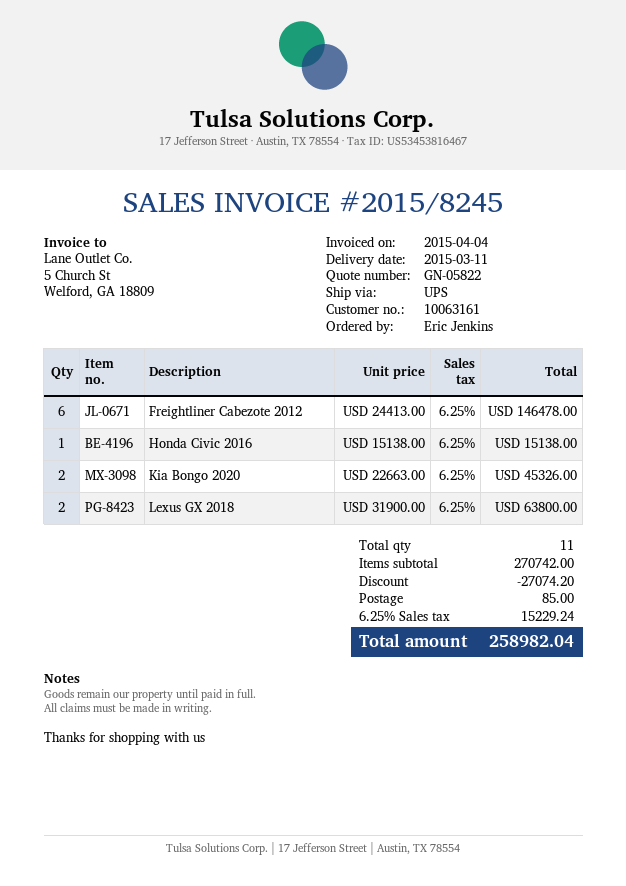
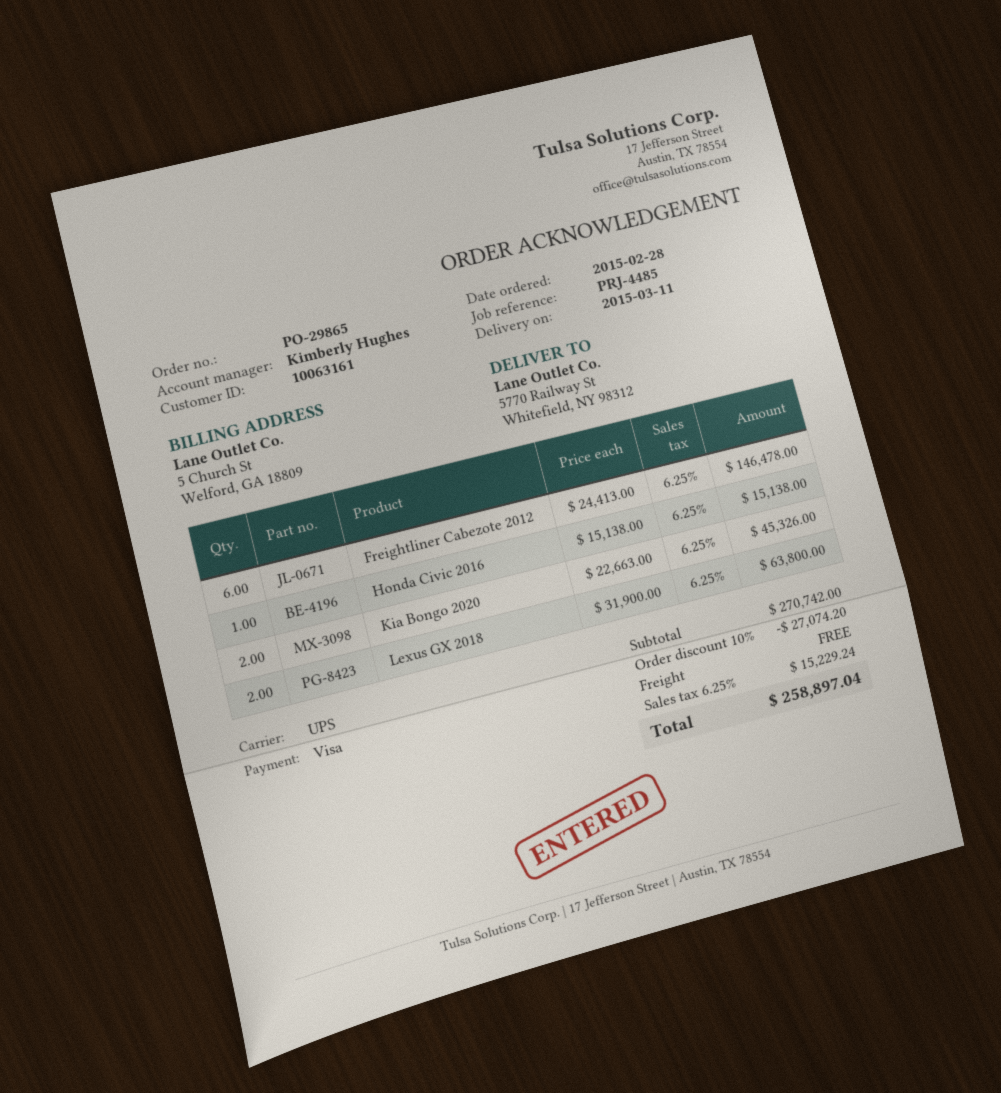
shipping: 85.00 -> 0.00
total: 258982.04 -> 258897.04

